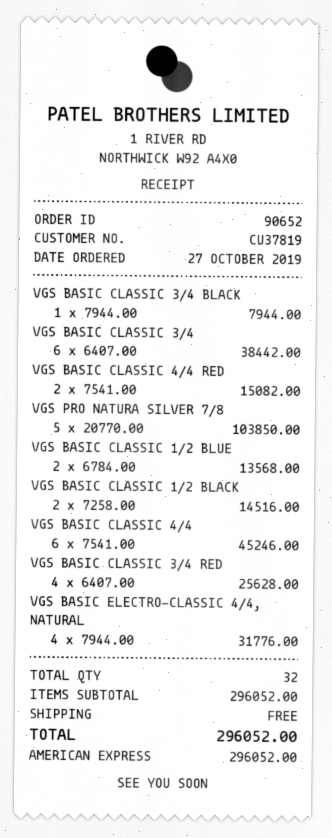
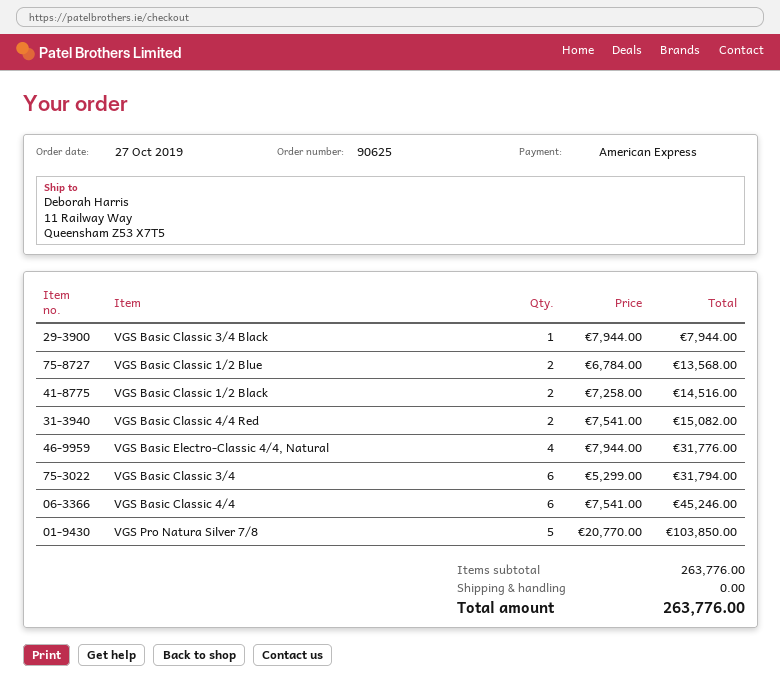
order number: 90652 -> 90625
VGS BASIC CLASSIC 3/4: 6 x 6407.00 = 38442.00 -> 6 x 5299.00 = 31794.00
VGS BASIC CLASSIC 3/4 RED: 4 x 6407.00 = 25628.00 -> none
subtotal: 296052.00 -> 263776.00
total: 296052.00 -> 263776.00

